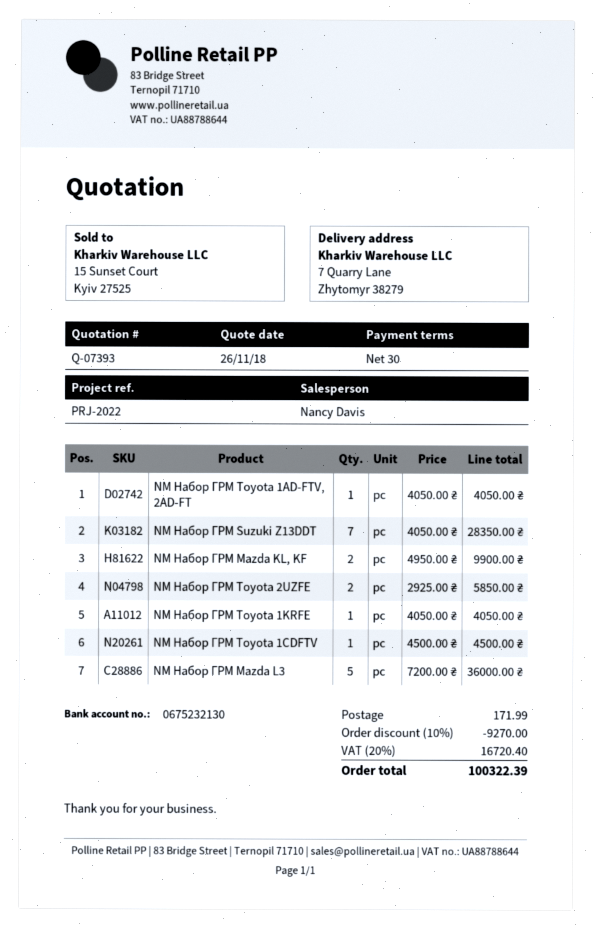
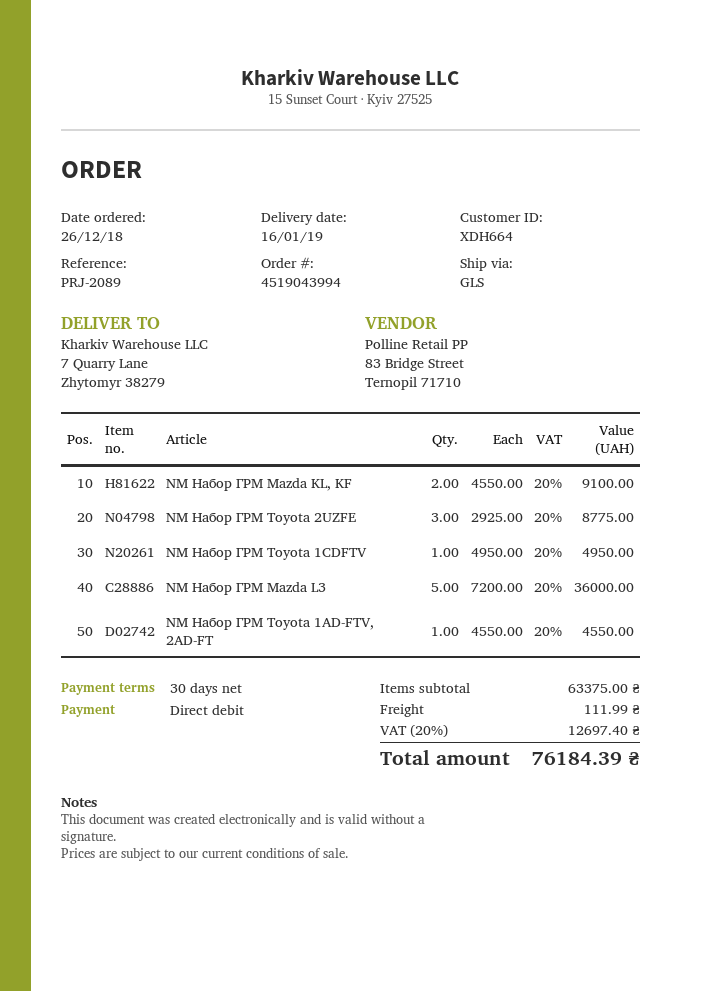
reference: PRJ-2022 -> PRJ-2089
NM Набор ГРМ Toyota 1AD-FTV, 2AD-FT: 1 x 4050.00 = 4050.00 -> 1 x 4550.00 = 4550.00
NM Набор ГРМ Suzuki Z13DDT: 7 x 4050.00 = 28350.00 -> none
NM Набор ГРМ Mazda KL, KF: 2 x 4950.00 = 9900.00 -> 2 x 4550.00 = 9100.00
NM Набор ГРМ Toyota 2UZFE: 2 x 2925.00 = 5850.00 -> 3 x 2925.00 = 8775.00
NM Набор ГРМ Toyota 1KRFE: 1 x 4050.00 = 4050.00 -> none
NM Набор ГРМ Toyota 1CDFTV: 1 x 4500.00 = 4500.00 -> 1 x 4950.00 = 4950.00
discount: 10% = 9270.00 -> none
shipping: 171.99 -> 111.99
tax: 20% = 16720.40 -> 20% = 12697.40
total: 100322.39 -> 76184.39

